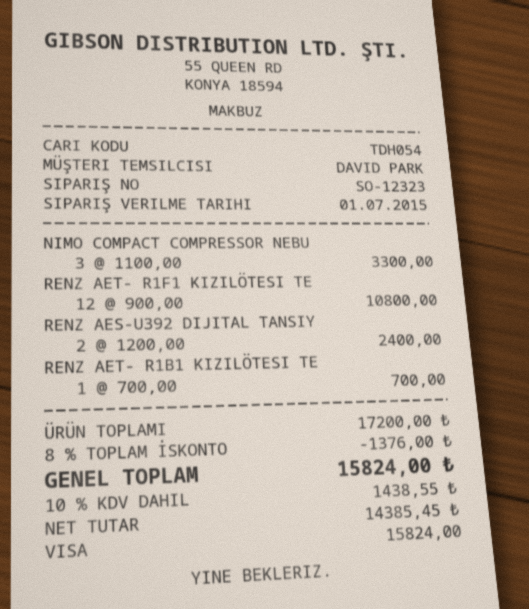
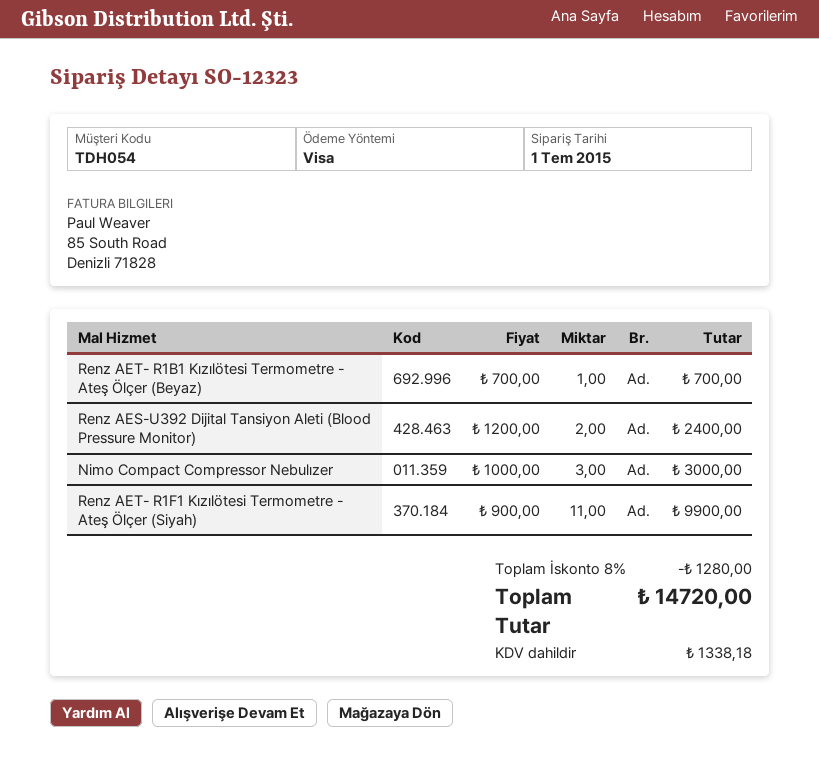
NIMO COMPACT COMPRESSOR NEBU: 3 x 1100.00 = 3300.00 -> 3 x 1000.00 = 3000.00
RENZ AET- R1F1 KIZILÖTESI TE: 12 x 900.00 = 10800.00 -> 11 x 900.00 = 9900.00
discount: 8% = 1376.00 -> 8% = 1280.00
tax: 1438.55 -> 1338.18
total: 15824.00 -> 14720.00

